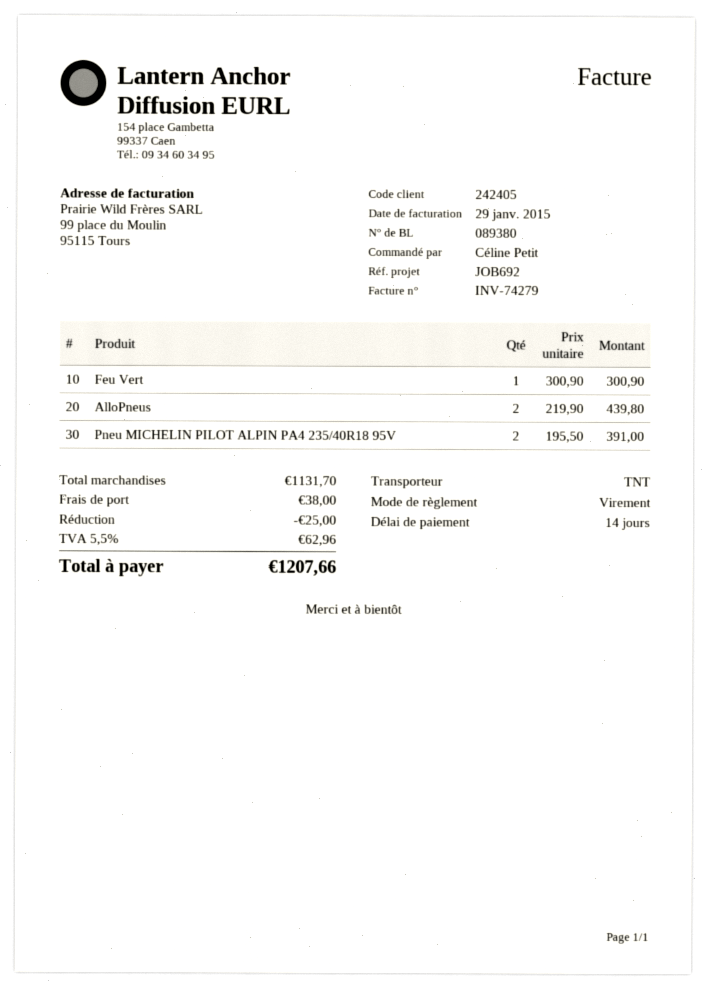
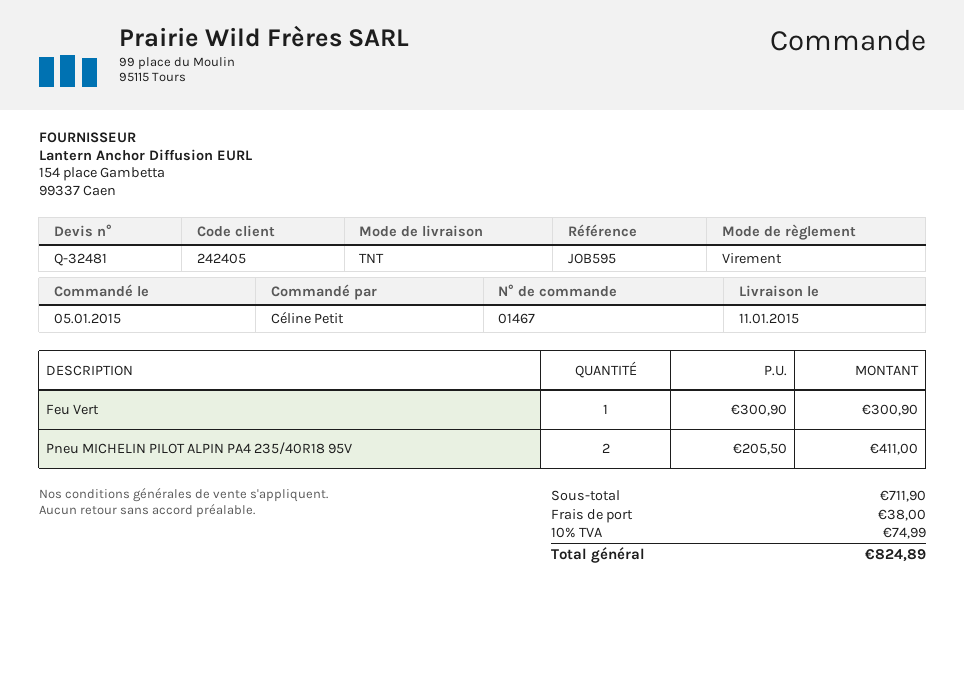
reference: JOB692 -> JOB595
AlloPneus: 2 x 219.90 = 439.80 -> none
Pneu MICHELIN PILOT ALPIN PA4 235/40R18 95V: 2 x 195.50 = 391.00 -> 2 x 205.50 = 411.00
subtotal: 1131.70 -> 711.90
discount: 25.00 -> none
tax: 5.5% = 62.96 -> 10% = 74.99
total: 1207.66 -> 824.89

